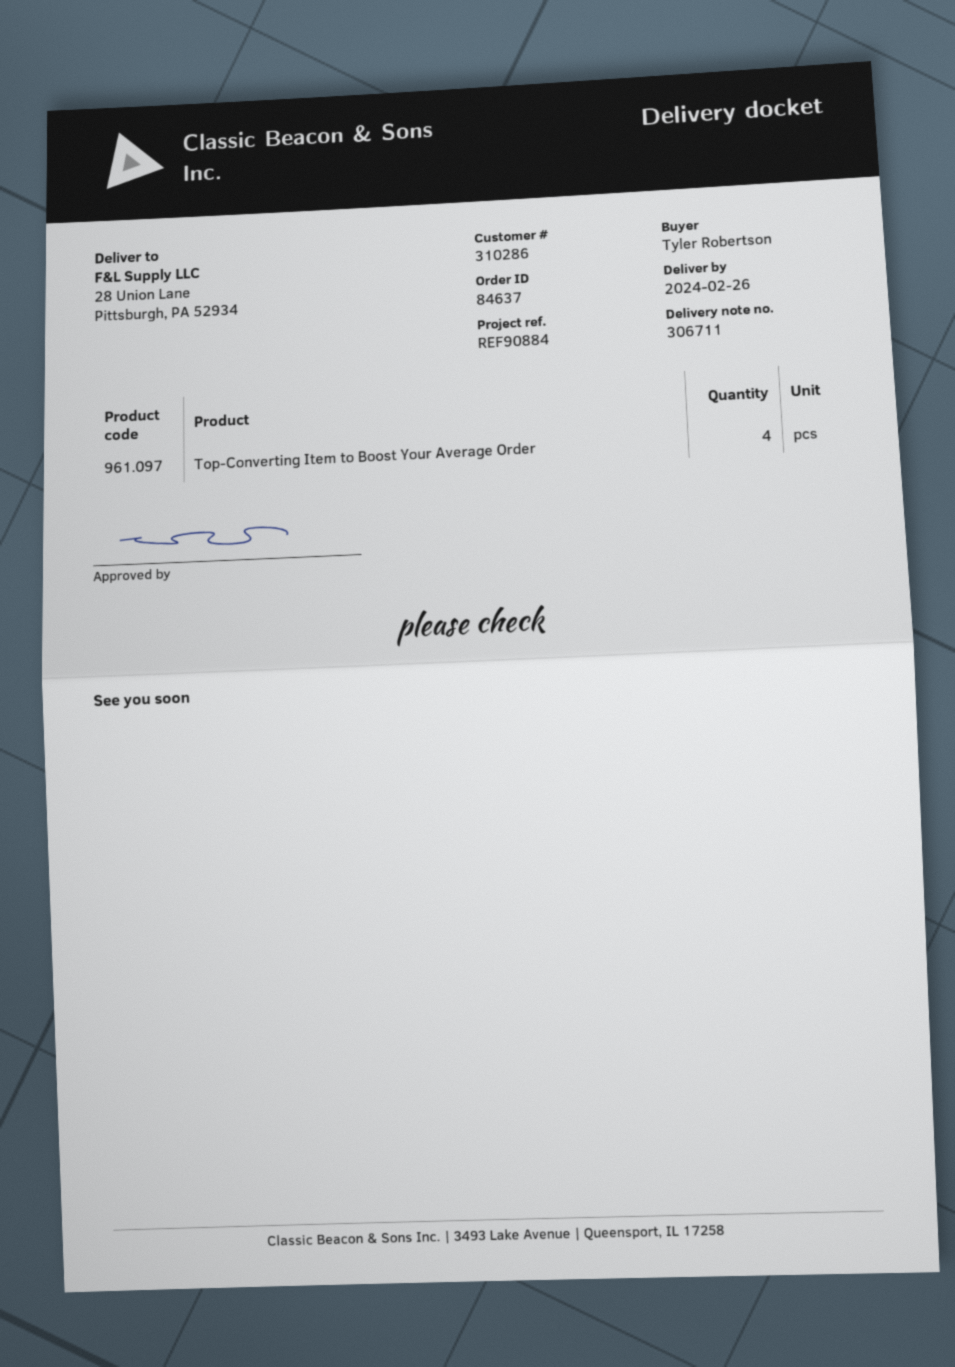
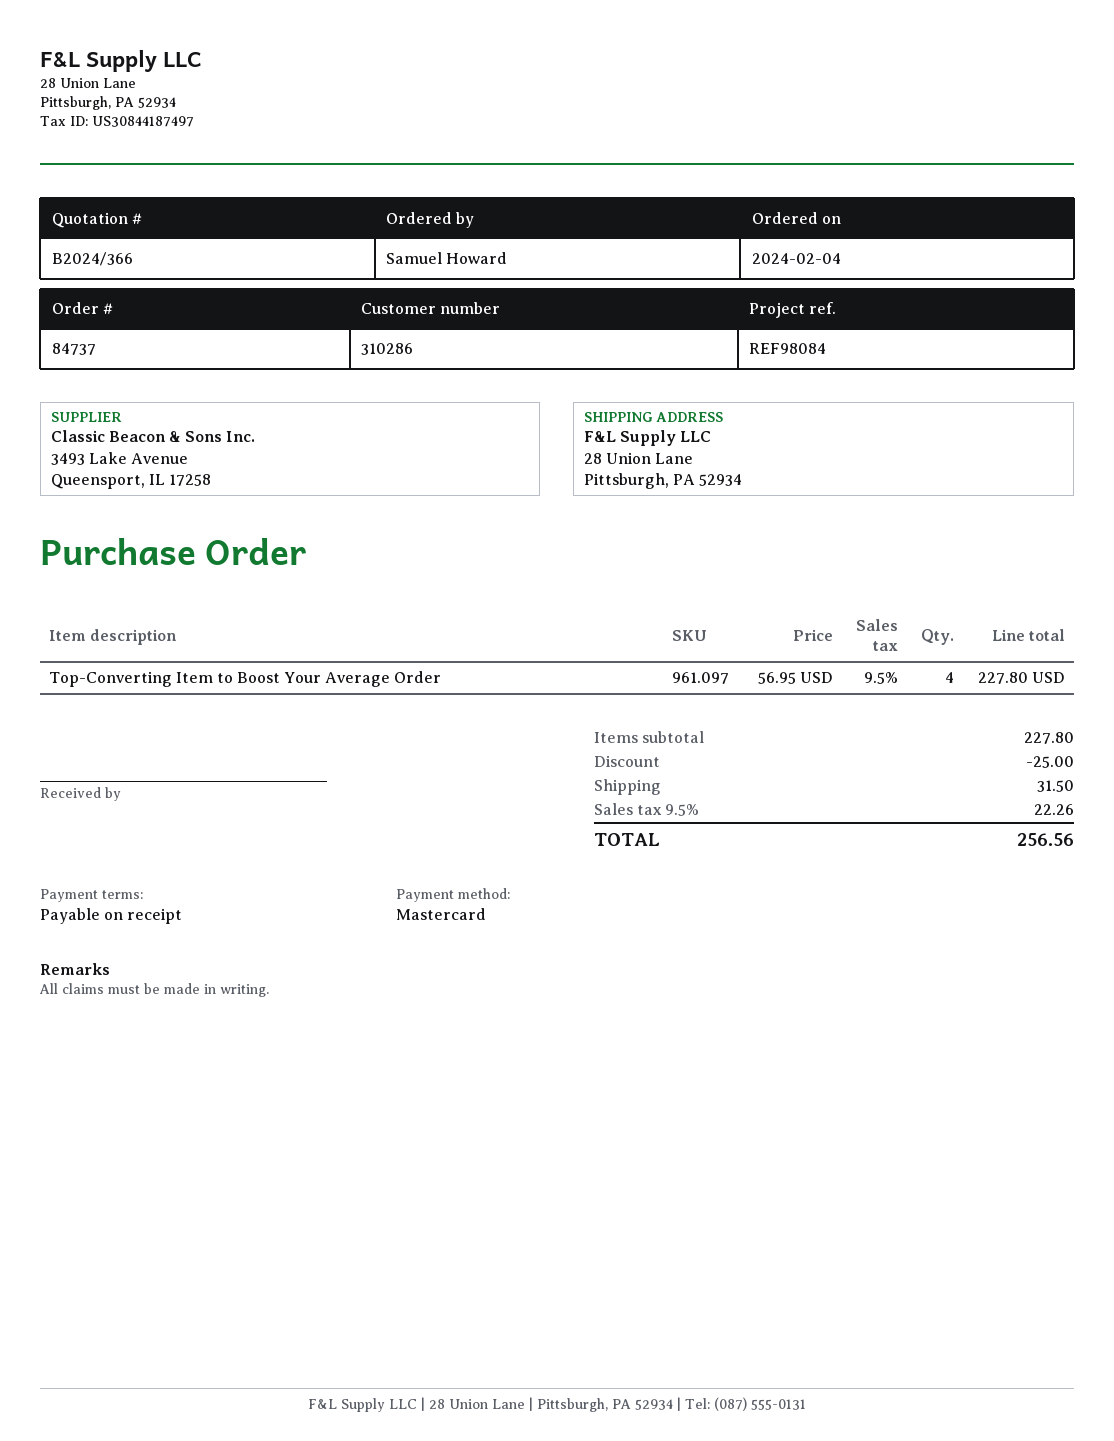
order number: 84637 -> 84737
reference: REF90884 -> REF98084
ordered by: Tyler Robertson -> Samuel Howard

